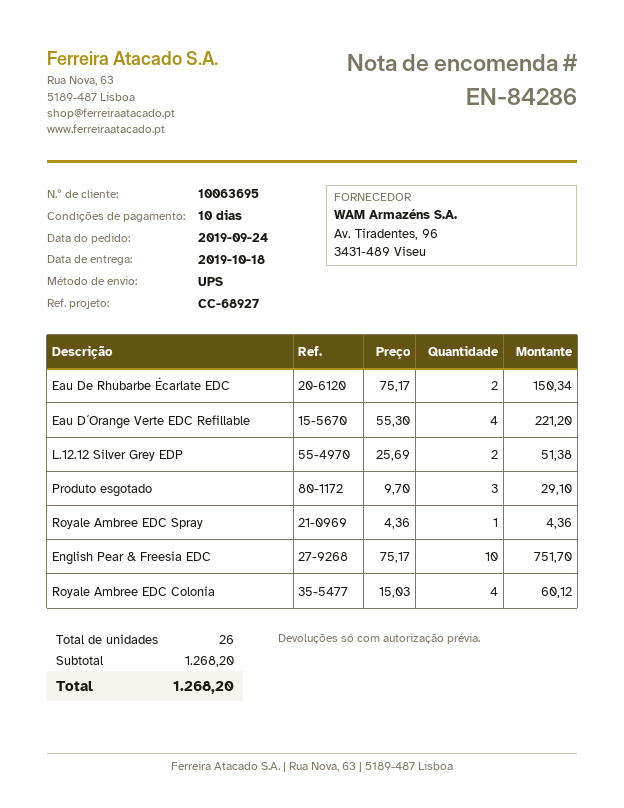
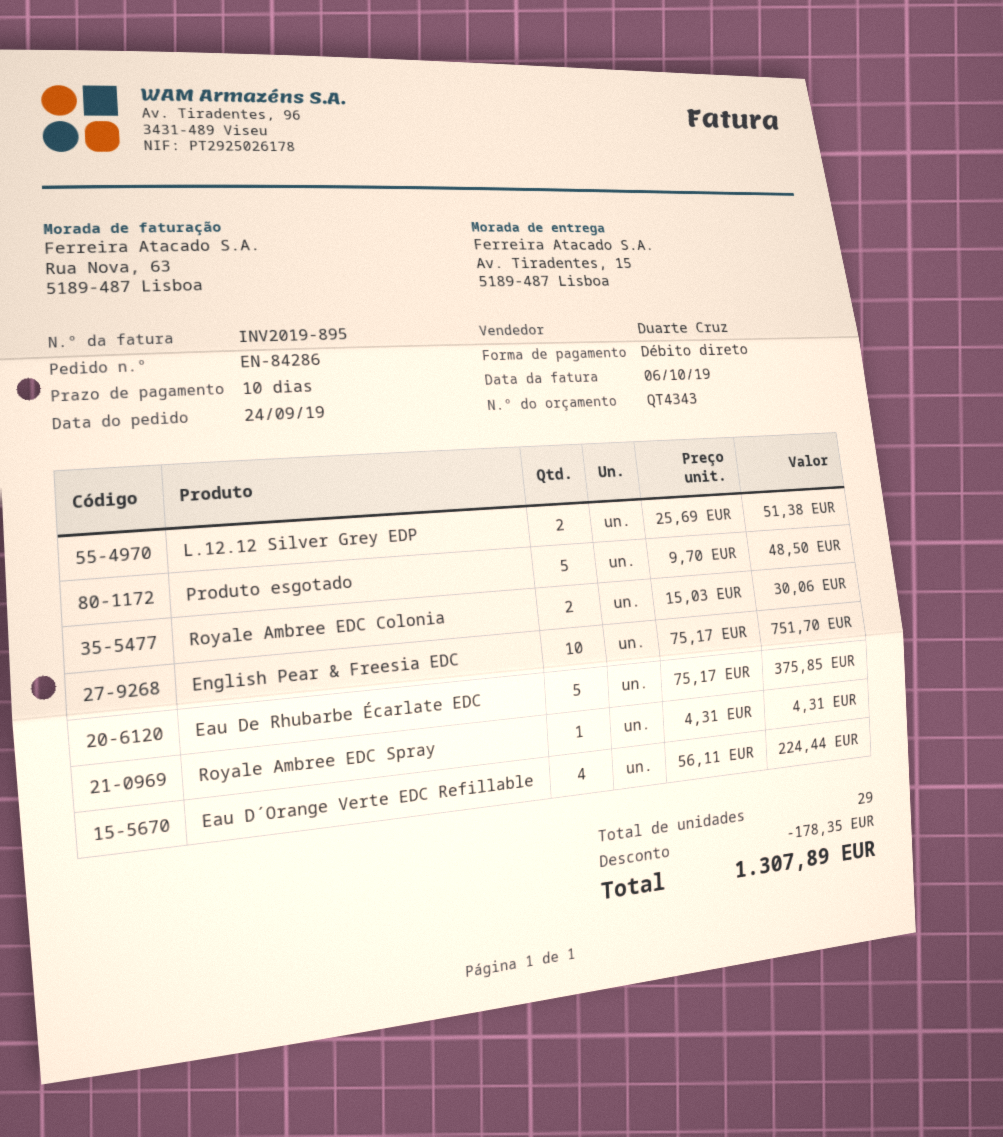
Eau De Rhubarbe Écarlate EDC: 2 x 75.17 = 150.34 -> 5 x 75.17 = 375.85
Eau D´Orange Verte EDC Refillable: 4 x 55.30 = 221.20 -> 4 x 56.11 = 224.44
Produto esgotado: 3 x 9.70 = 29.10 -> 5 x 9.70 = 48.50
Royale Ambree EDC Spray: 1 x 4.36 = 4.36 -> 1 x 4.31 = 4.31
Royale Ambree EDC Colonia: 4 x 15.03 = 60.12 -> 2 x 15.03 = 30.06
total quantity: 26 -> 29
discount: none -> 178.35
total: 1268.20 -> 1307.89

